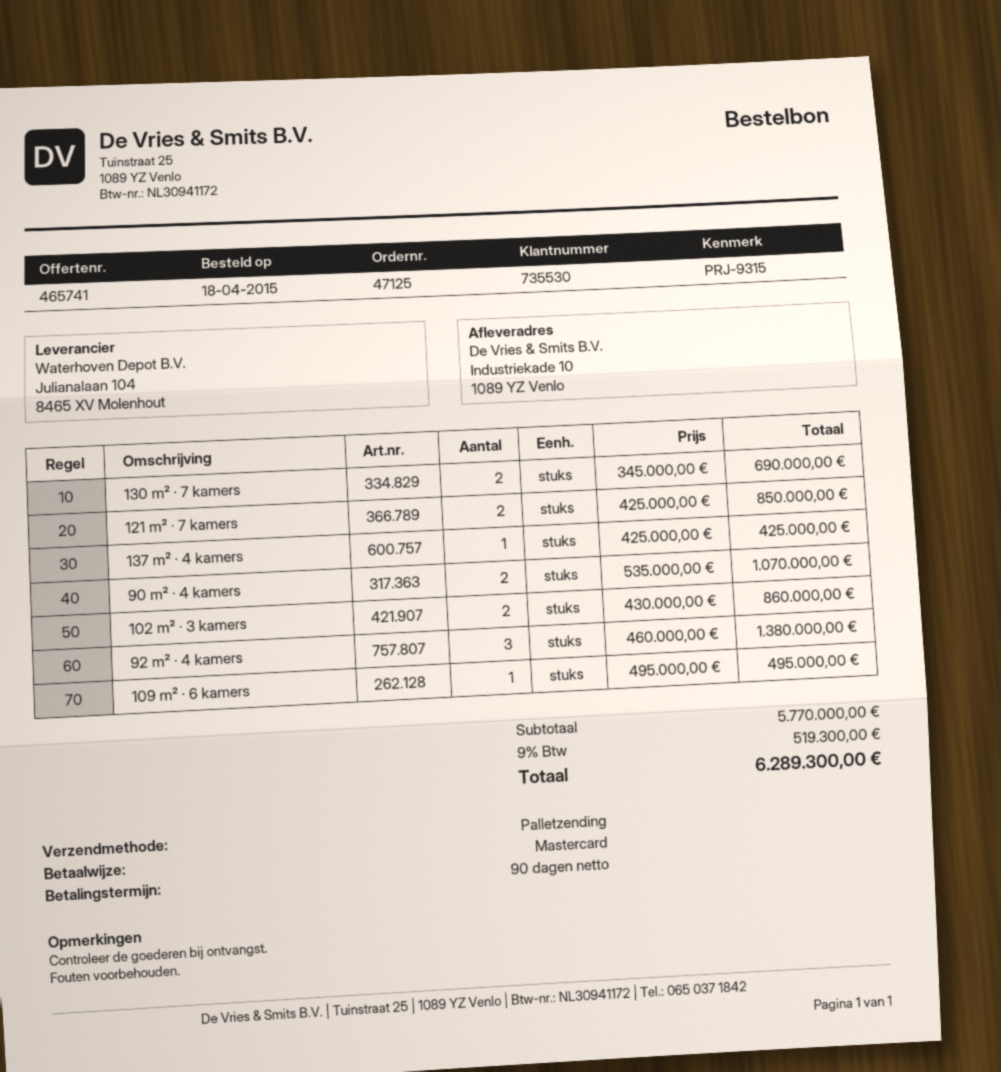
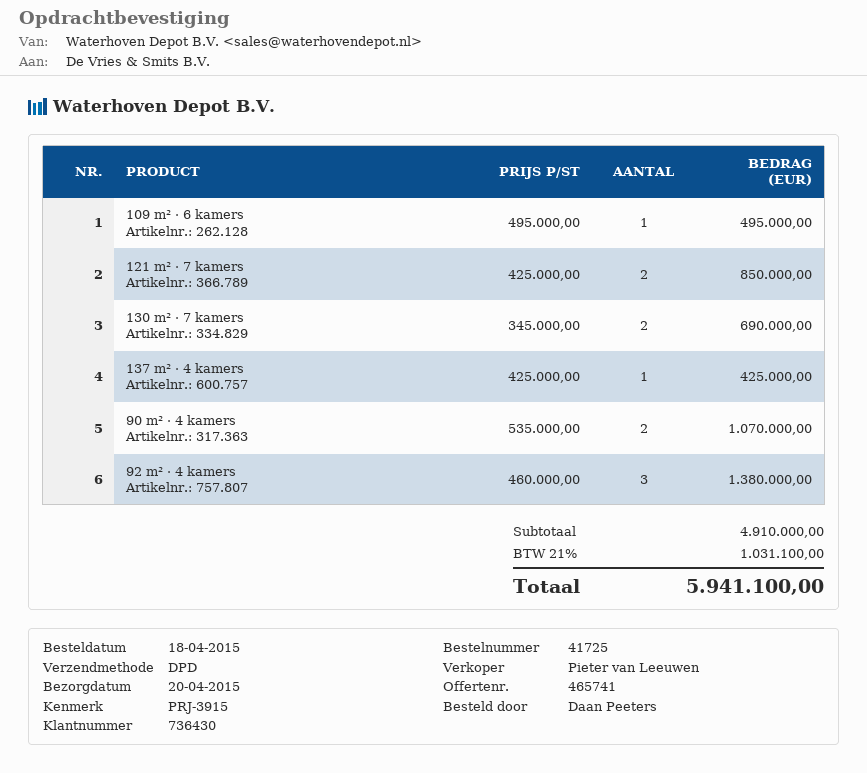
order number: 47125 -> 41725
customer number: 735530 -> 736430
reference: PRJ-9315 -> PRJ-3915
shipping method: pallet freight -> DPD
102 m² · 3 kamers: 2 x 430000.00 = 860000.00 -> none
subtotal: 5770000.00 -> 4910000.00
tax: 9% = 519300.00 -> 21% = 1031100.00
total: 6289300.00 -> 5941100.00

